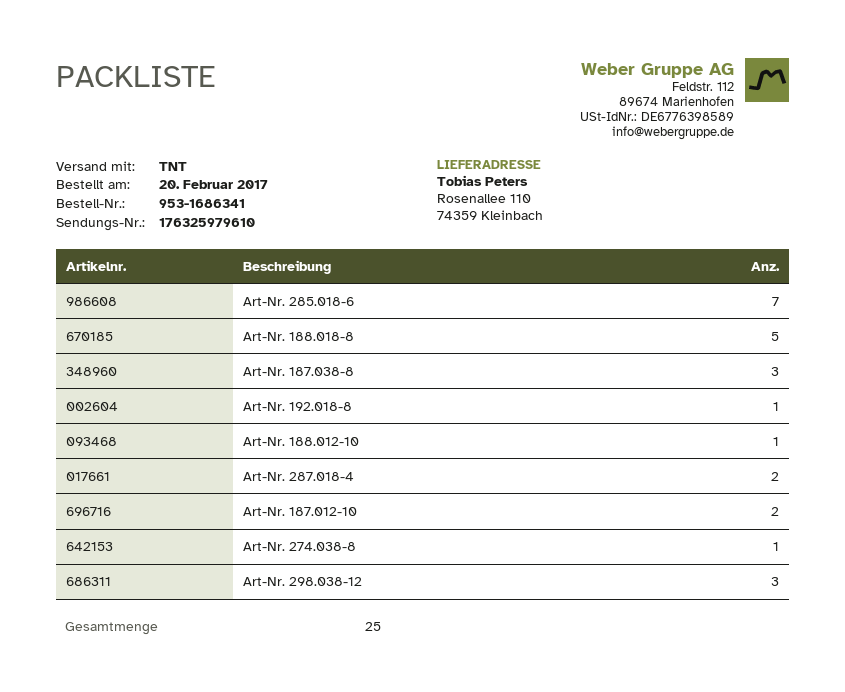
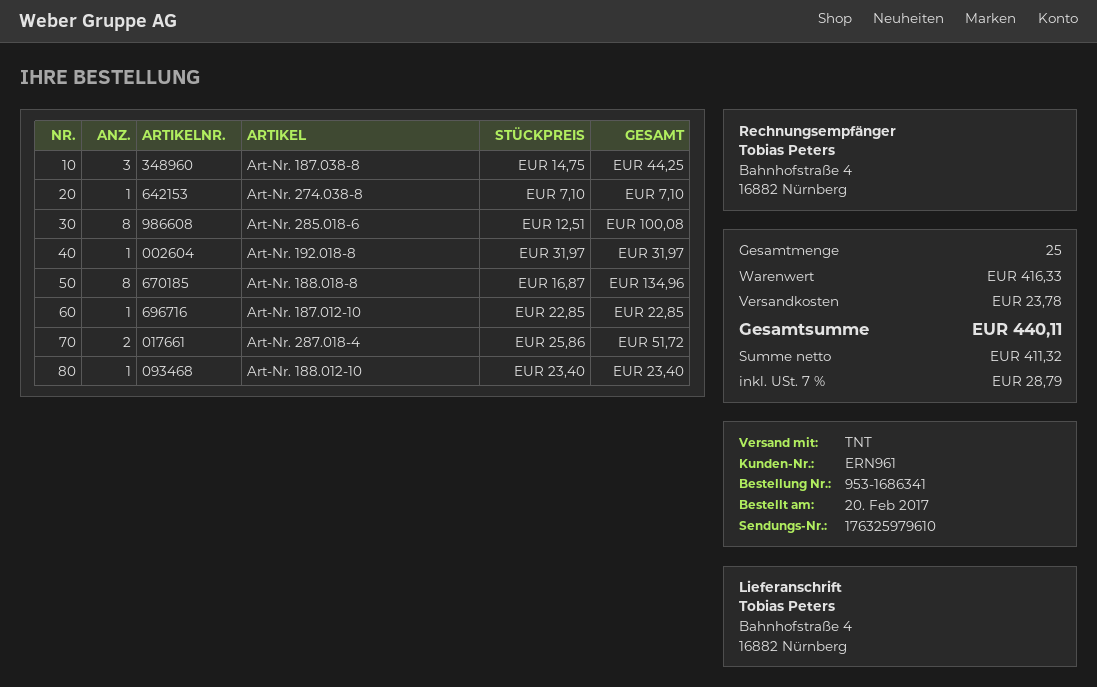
ship to: Rosenallee 110, 74359 Kleinbach -> Bahnhofstraße 4, 16882 Nürnberg
Art-Nr. 285.018-6: 7 -> 8
Art-Nr. 188.018-8: 5 -> 8
Art-Nr. 187.012-10: 2 -> 1
Art-Nr. 298.038-12: 3 -> none

